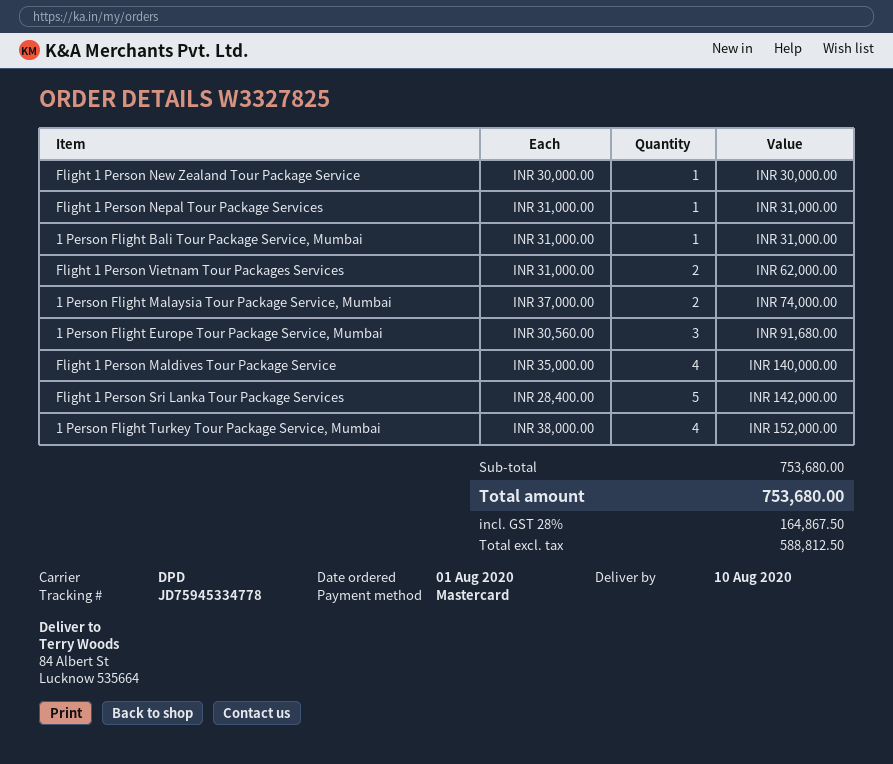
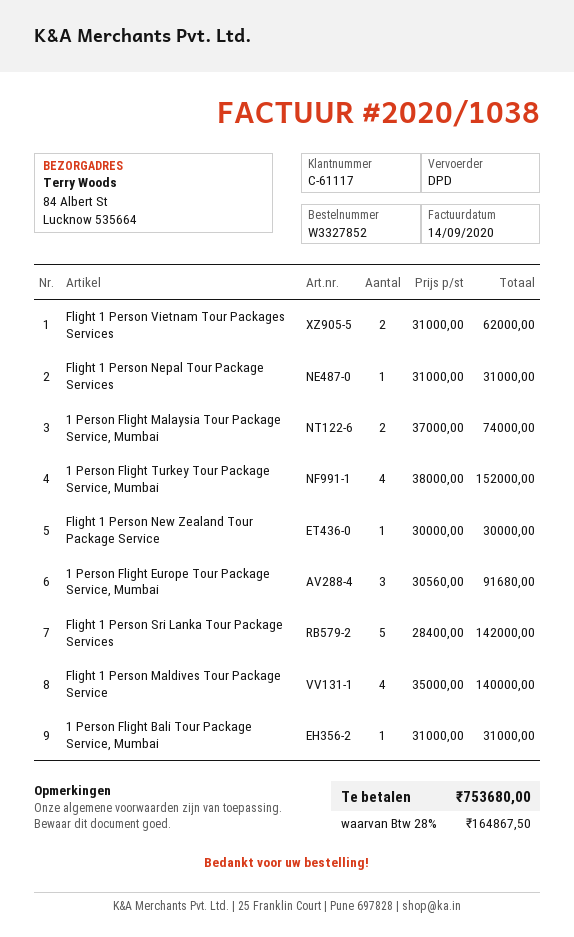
order number: W3327825 -> W3327852

